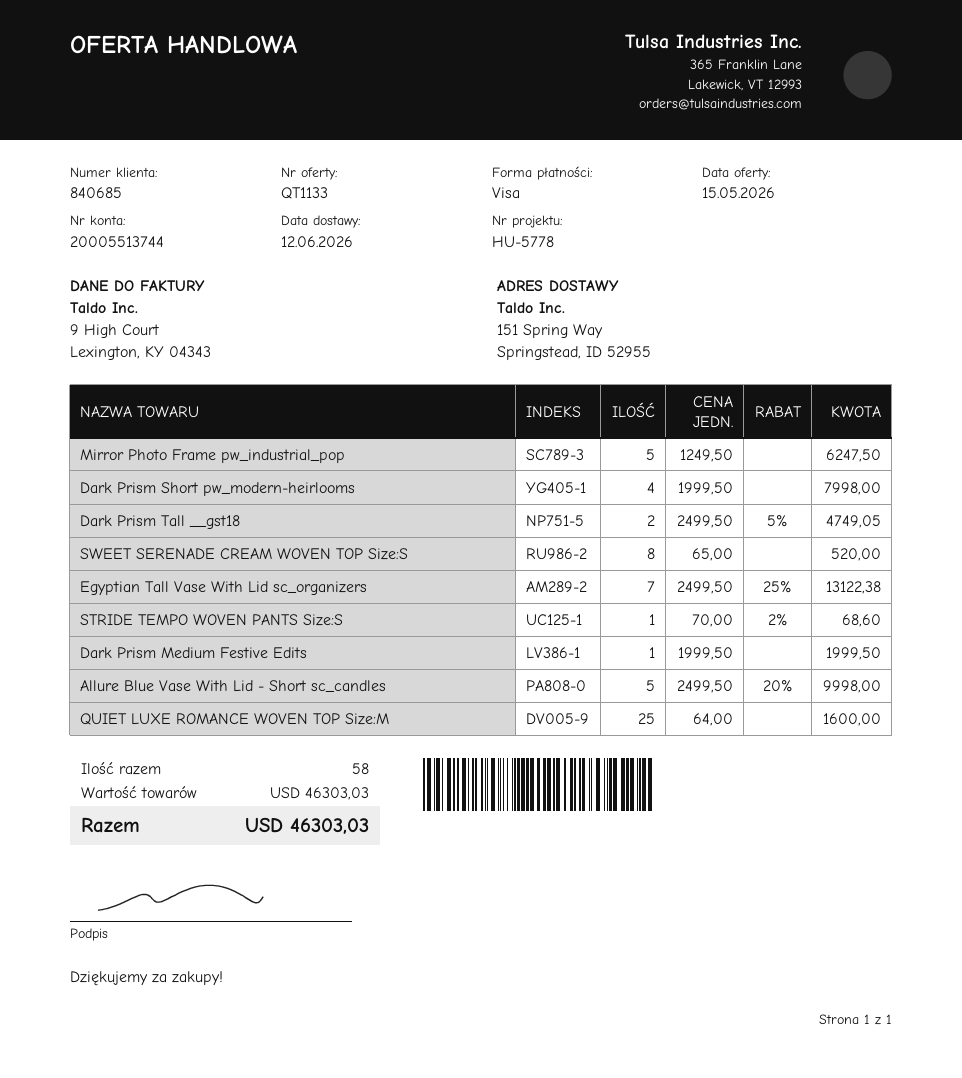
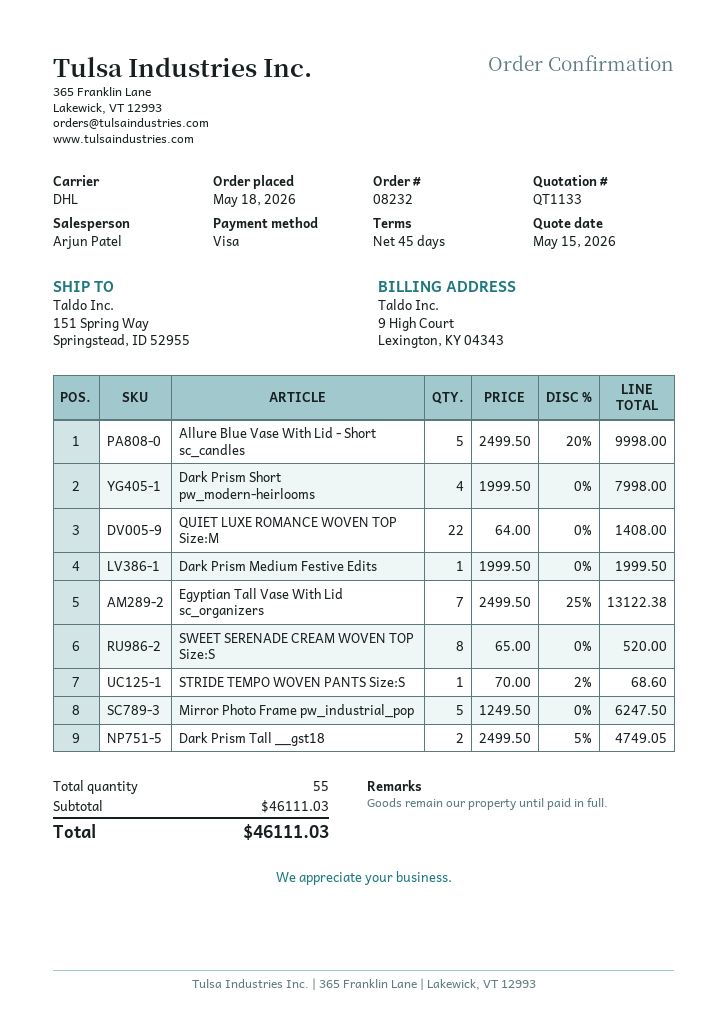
QUIET LUXE ROMANCE WOVEN TOP Size:M: 25 x 64.00 = 1600.00 -> 22 x 64.00 = 1408.00
total quantity: 58 -> 55
subtotal: 46303.03 -> 46111.03
total: 46303.03 -> 46111.03

